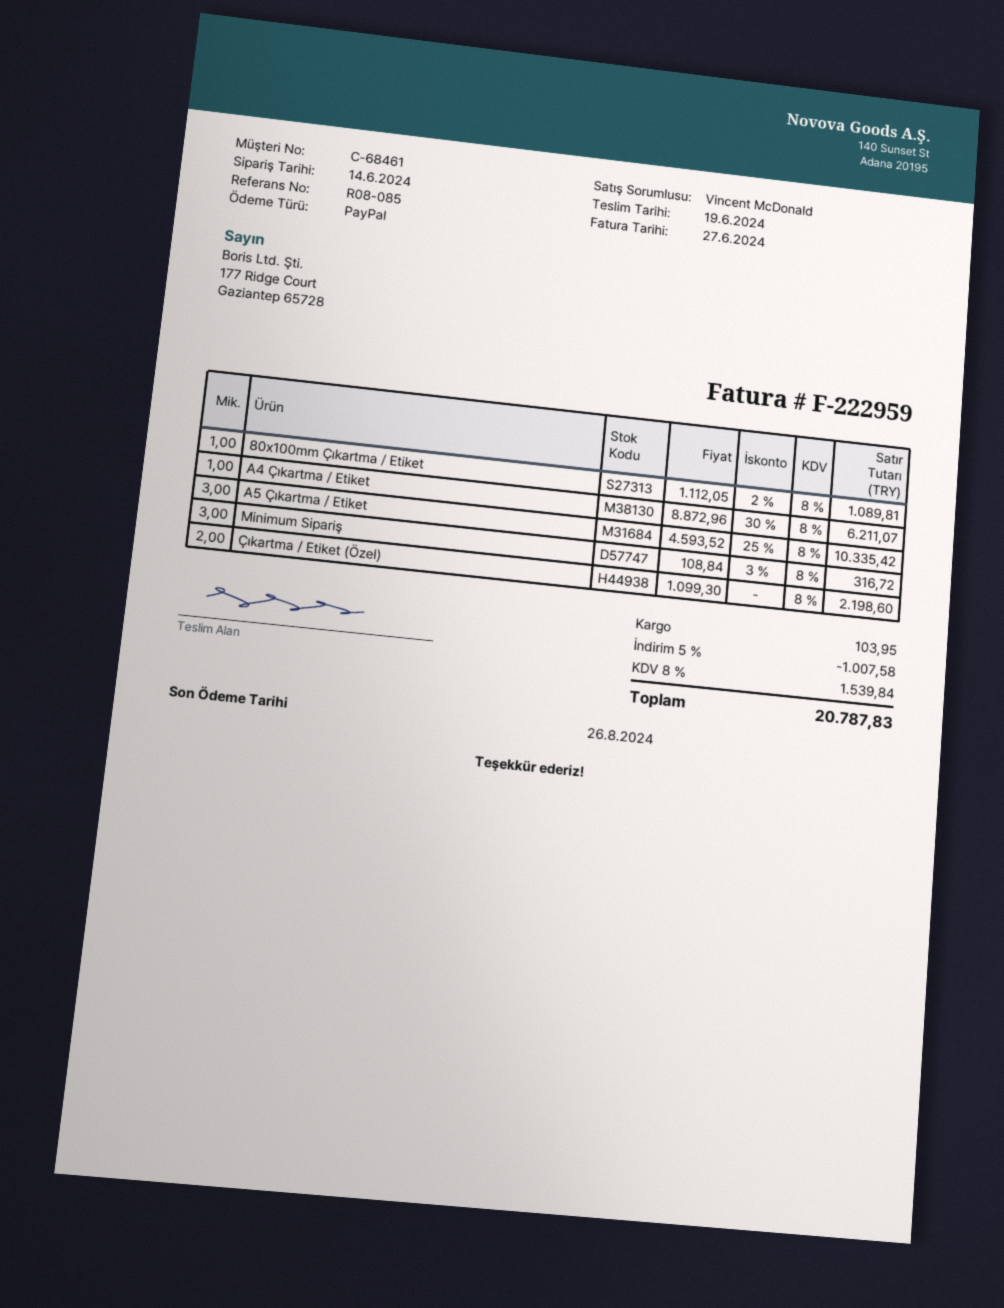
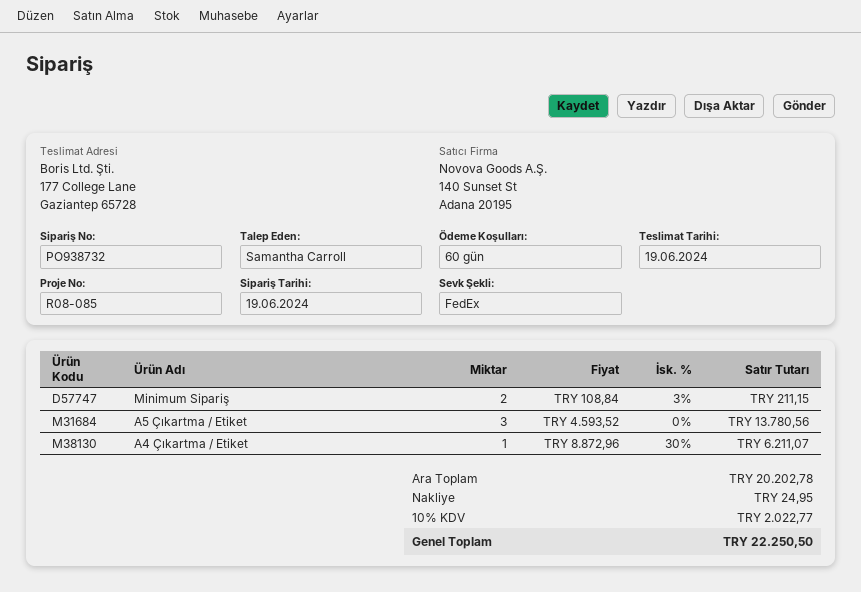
order date: 2024-06-14 -> 2024-06-19
80x100mm Çıkartma / Etiket: 1 x 1112.05 - 2% = 1089.81 -> none
A5 Çıkartma / Etiket: 3 x 4593.52 - 25% = 10335.42 -> 3 x 4593.52 = 13780.56
Minimum Sipariş: 3 x 108.84 - 3% = 316.72 -> 2 x 108.84 - 3% = 211.15
Çıkartma / Etiket (Özel): 2 x 1099.30 = 2198.60 -> none
discount: 5% = 1007.58 -> none
shipping: 103.95 -> 24.95
tax: 8% = 1539.84 -> 10% = 2022.77
total: 20787.83 -> 22250.50

